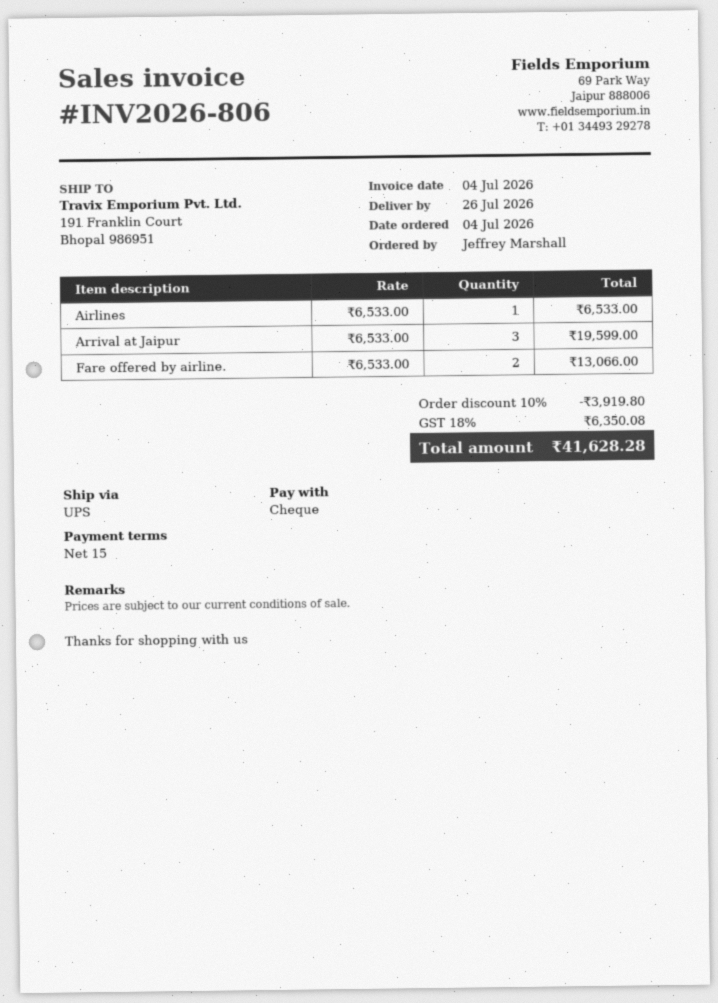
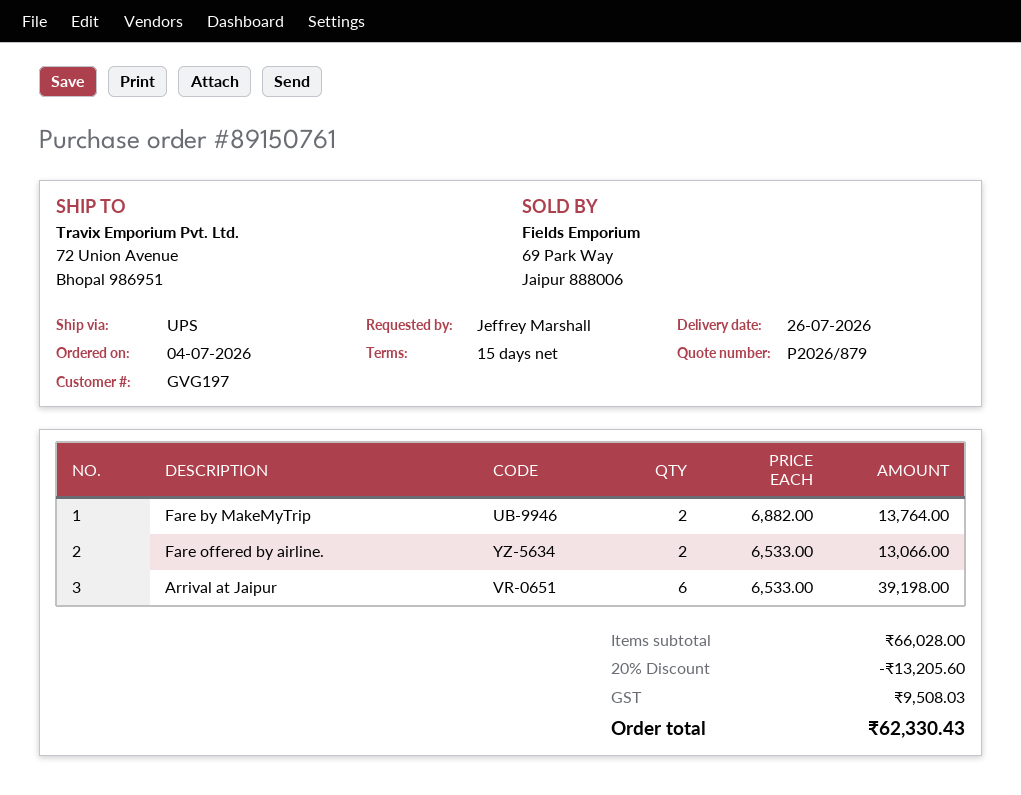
ship to: 191 Franklin Court, Bhopal 986951 -> 72 Union Avenue, Bhopal 986951
Airlines: 1 x 6533.00 = 6533.00 -> none
Arrival at Jaipur: 3 x 6533.00 = 19599.00 -> 6 x 6533.00 = 39198.00
Fare by MakeMyTrip: none -> 2 x 6882.00 = 13764.00
discount: 10% = 3919.80 -> 20% = 13205.60
tax: 6350.08 -> 9508.03
total: 41628.28 -> 62330.43

